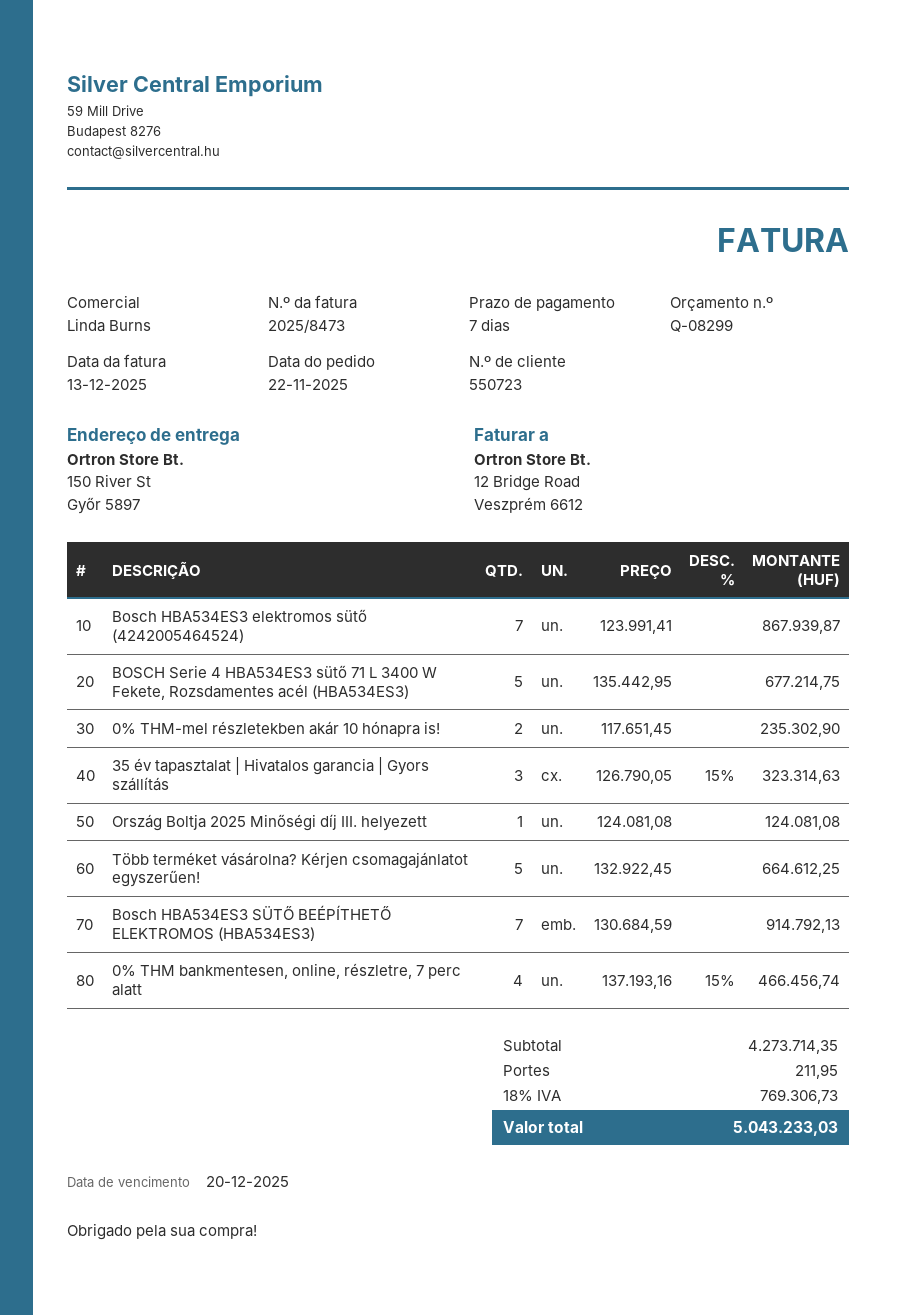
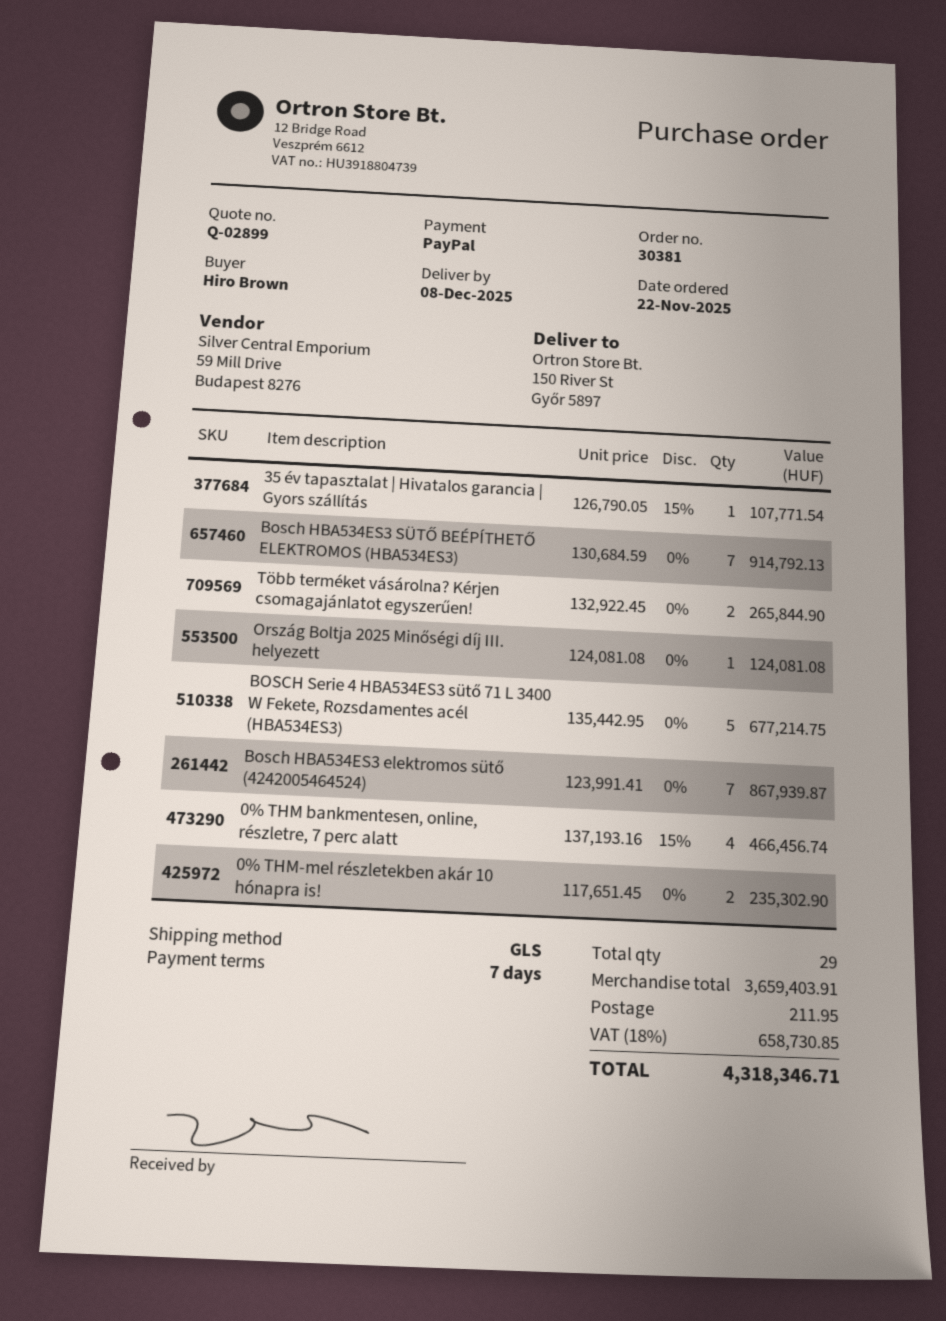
quote number: Q-08299 -> Q-02899
35 év tapasztalat | Hivatalos garancia | Gyors szállítás: 3 x 126790.05 - 15% = 323314.63 -> 1 x 126790.05 - 15% = 107771.54
Több terméket vásárolna? Kérjen csomagajánlatot egyszerűen!: 5 x 132922.45 = 664612.25 -> 2 x 132922.45 = 265844.90
subtotal: 4273714.35 -> 3659403.91
tax: 18% = 769306.73 -> 18% = 658730.85
total: 5043233.03 -> 4318346.71

